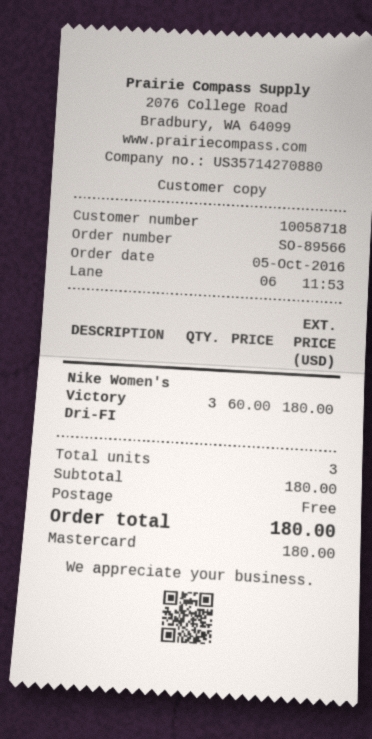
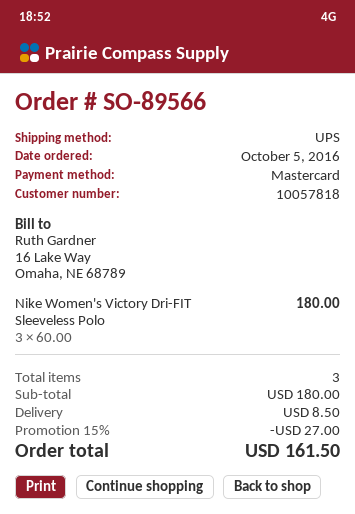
customer number: 10058718 -> 10057818
discount: none -> 15% = 27.00
shipping: 0.00 -> 8.50
total: 180.00 -> 161.50

